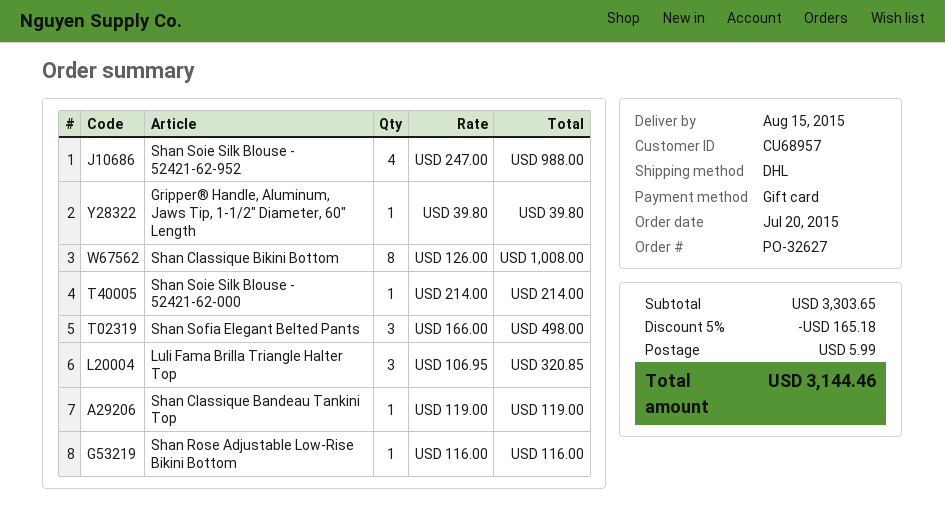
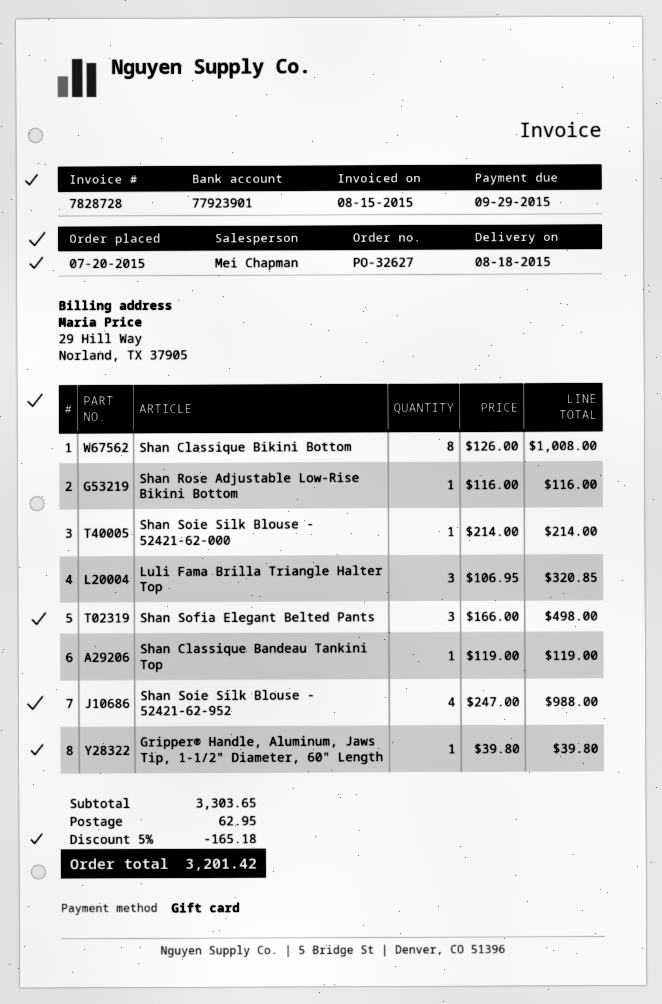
delivery date: 2015-08-15 -> 2015-08-18
shipping: 5.99 -> 62.95
total: 3144.46 -> 3201.42

